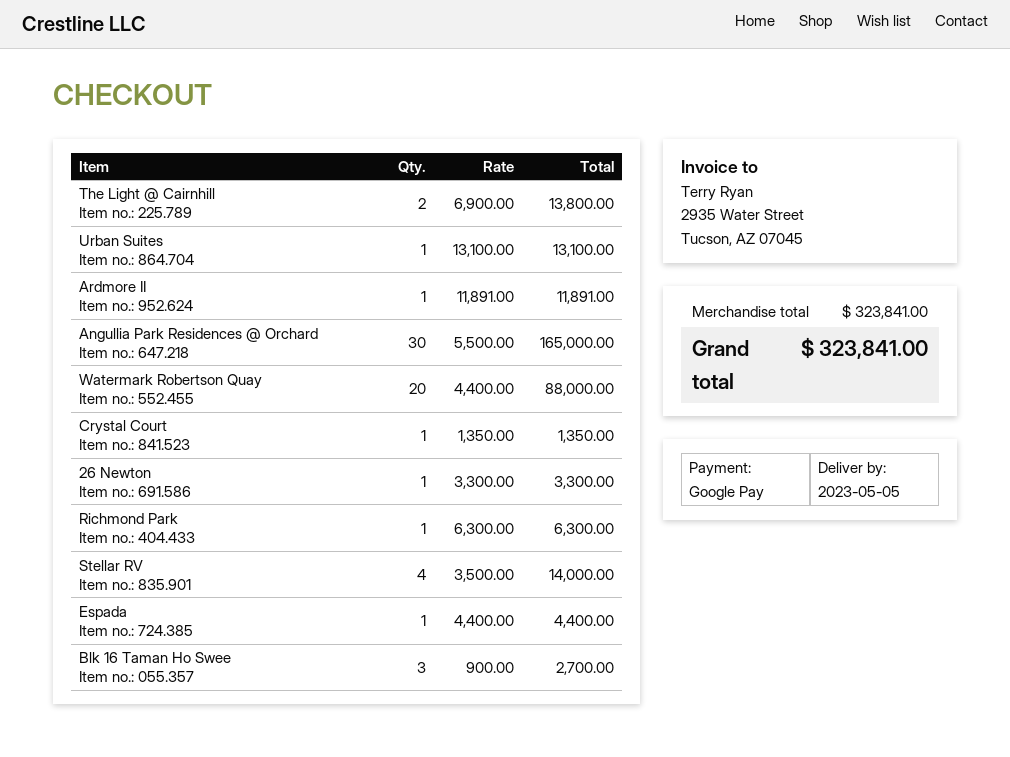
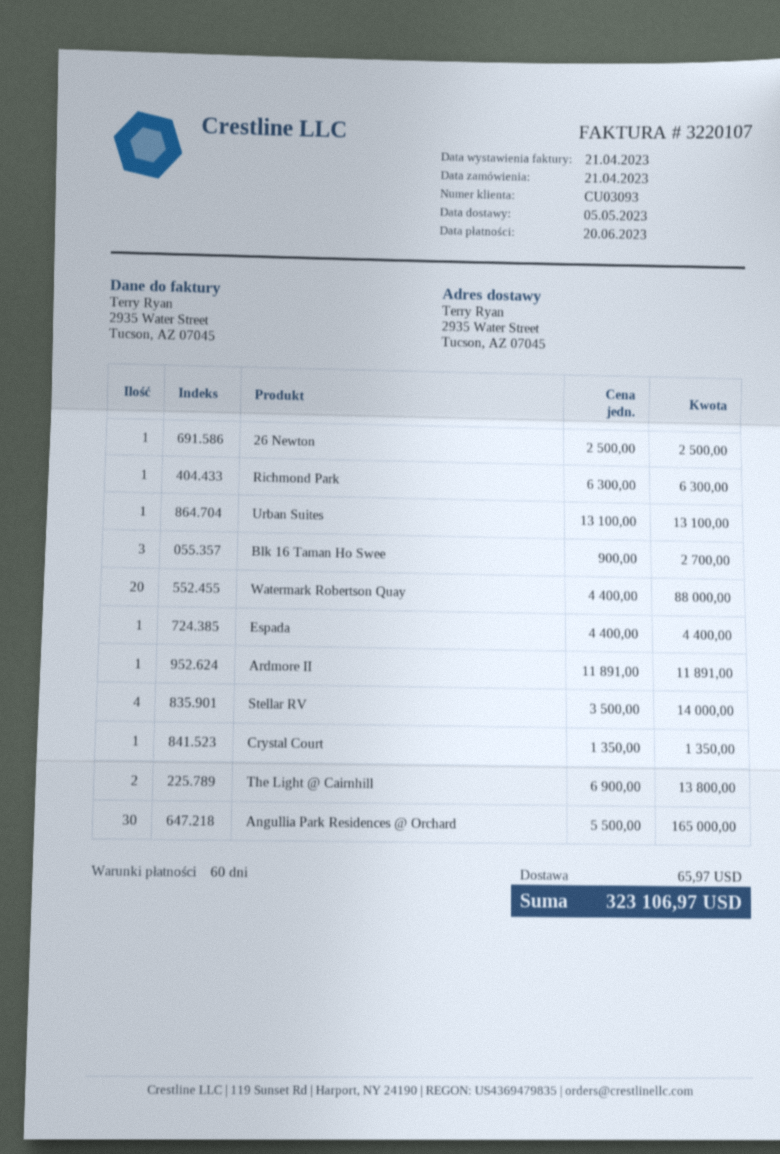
26 Newton: 1 x 3300.00 = 3300.00 -> 1 x 2500.00 = 2500.00
shipping: none -> 65.97
total: 323841.00 -> 323106.97

